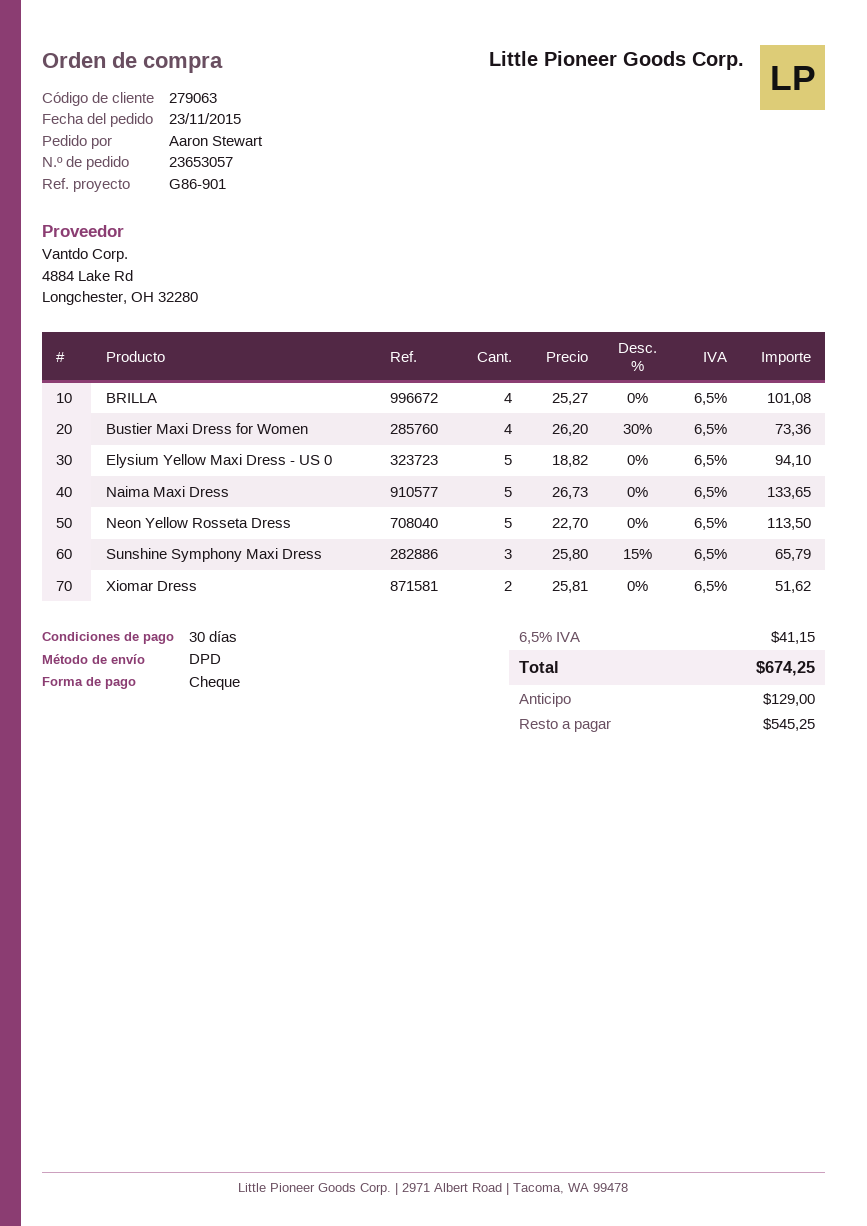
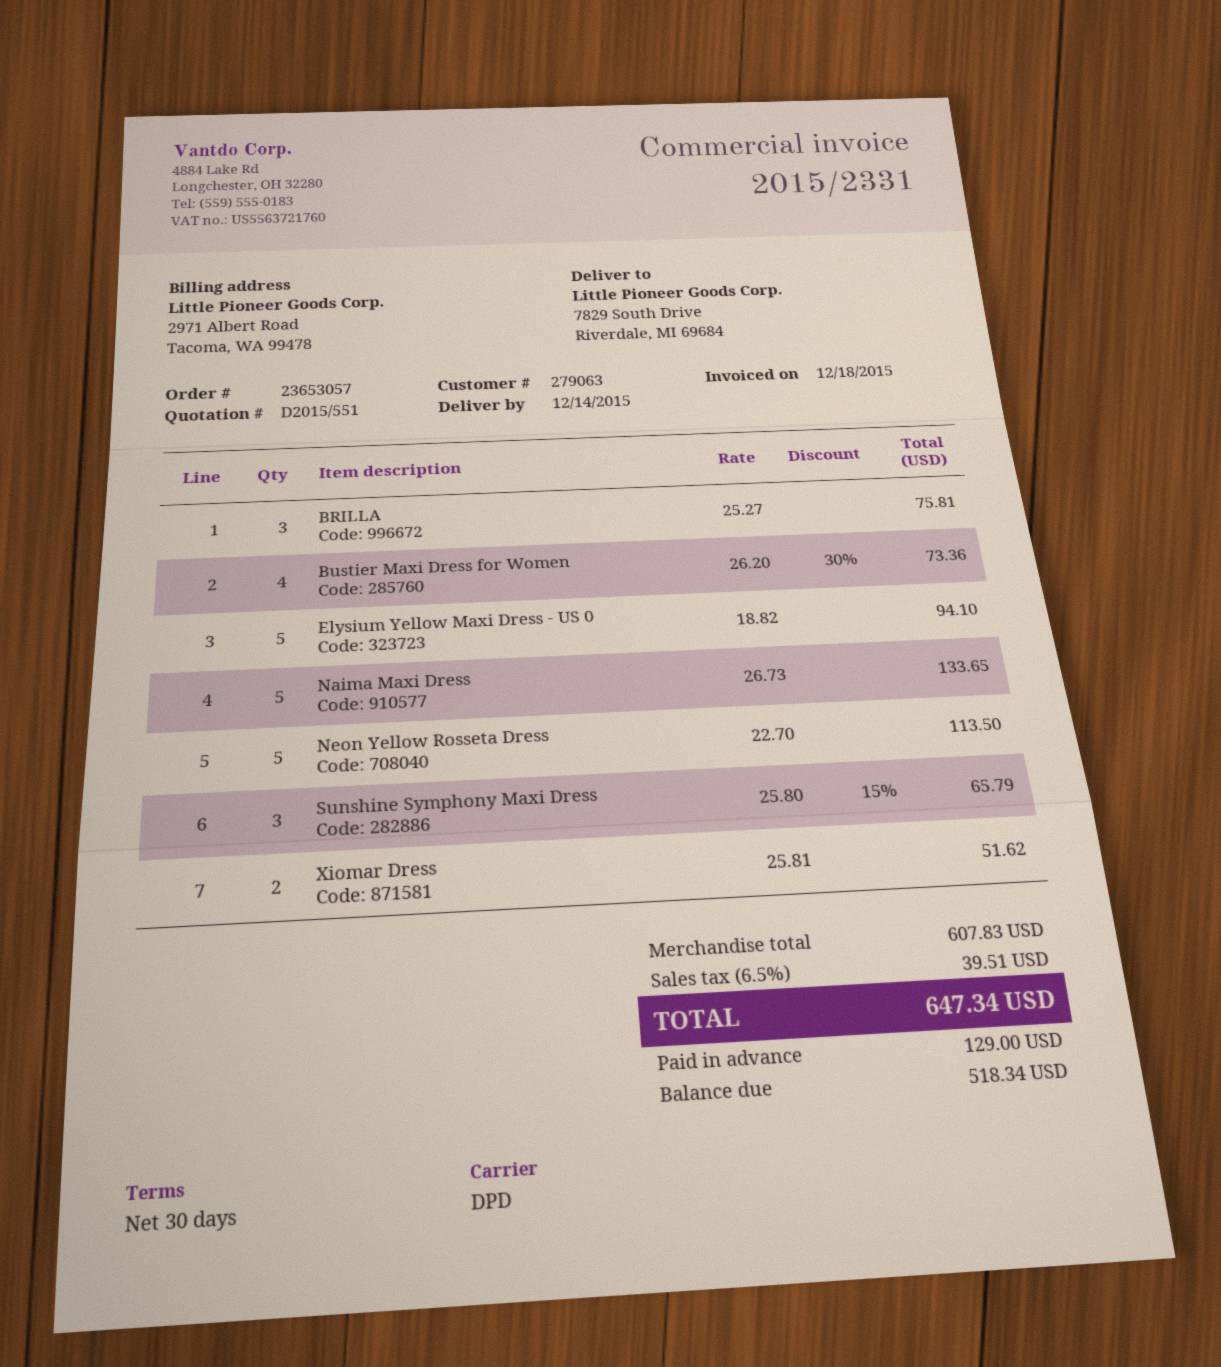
BRILLA: 4 x 25.27 = 101.08 -> 3 x 25.27 = 75.81
tax: 6.5% = 41.15 -> 6.5% = 39.51
total: 674.25 -> 647.34
balance: 545.25 -> 518.34

